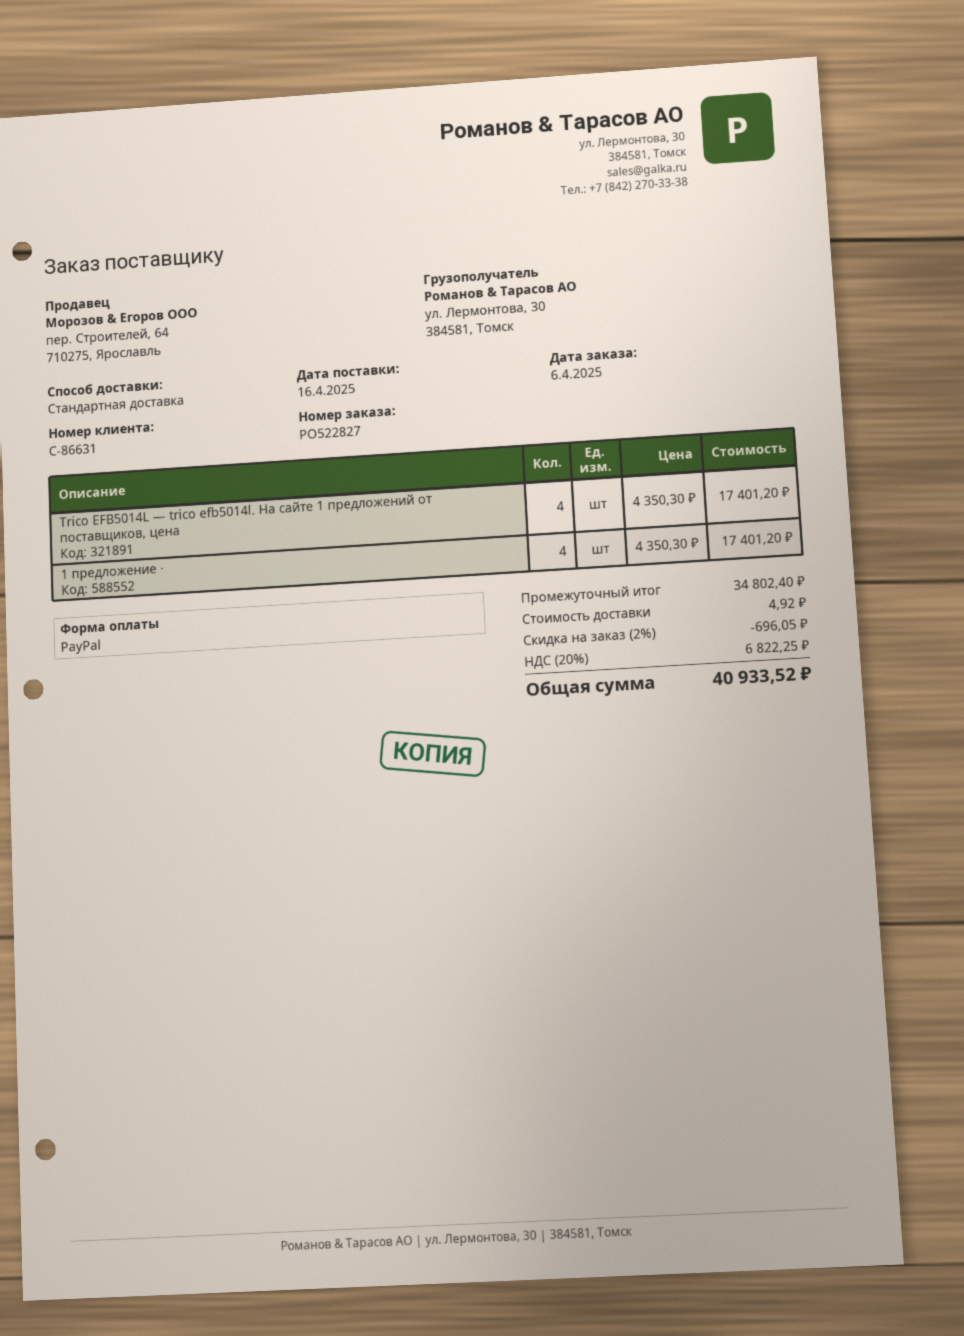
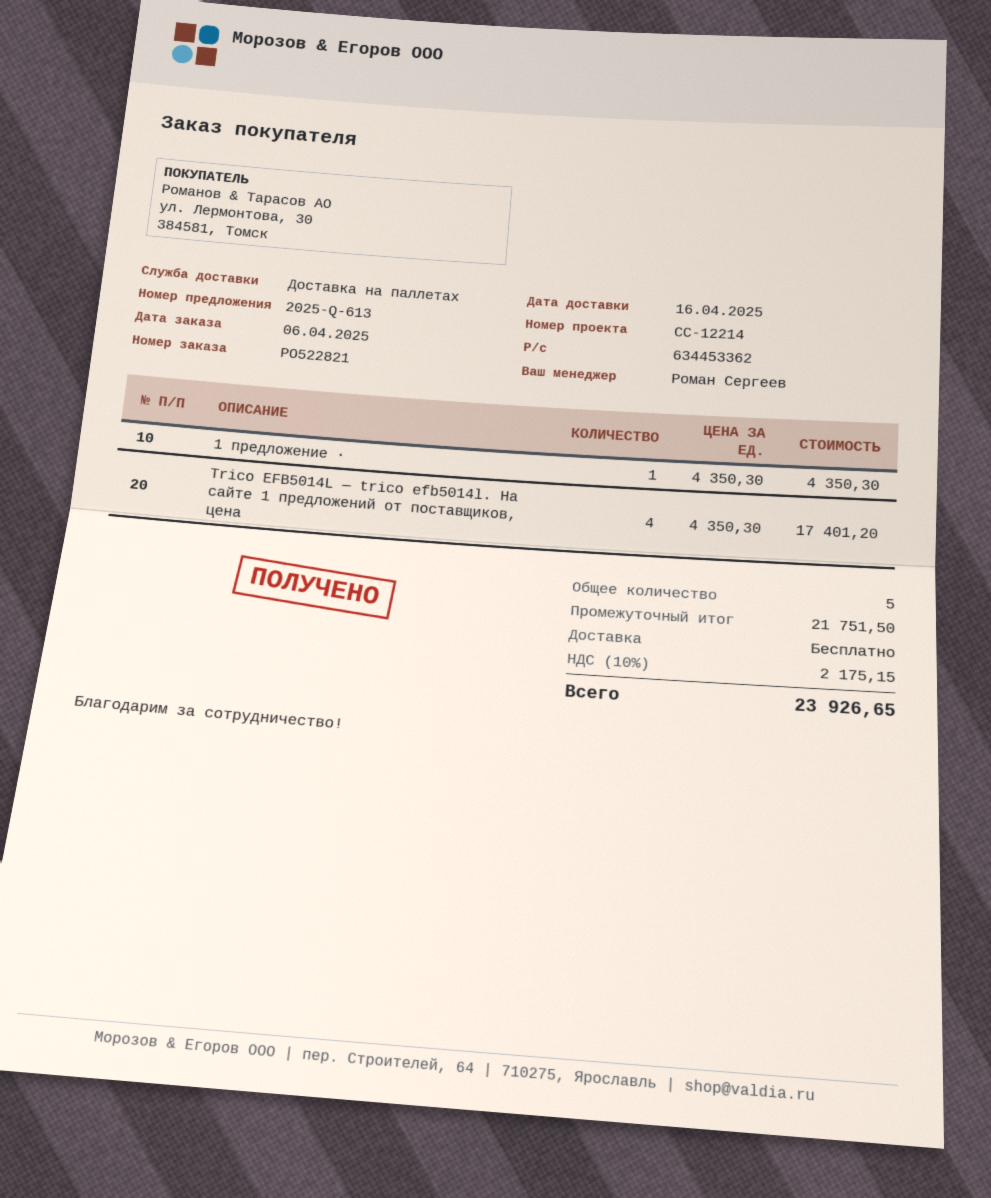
order number: PO522827 -> PO522821
shipping method: standard -> pallet freight
1 предложение ·: 4 x 4350.30 = 17401.20 -> 1 x 4350.30 = 4350.30
subtotal: 34802.40 -> 21751.50
discount: 2% = 696.05 -> none
shipping: 4.92 -> 0.00
tax: 20% = 6822.25 -> 10% = 2175.15
total: 40933.52 -> 23926.65

